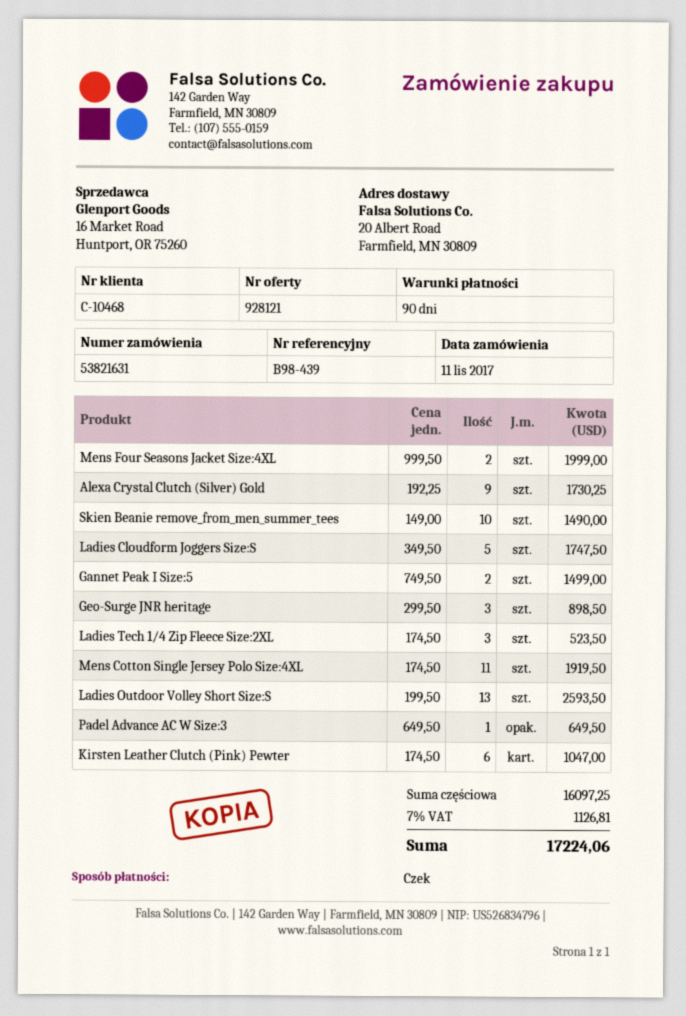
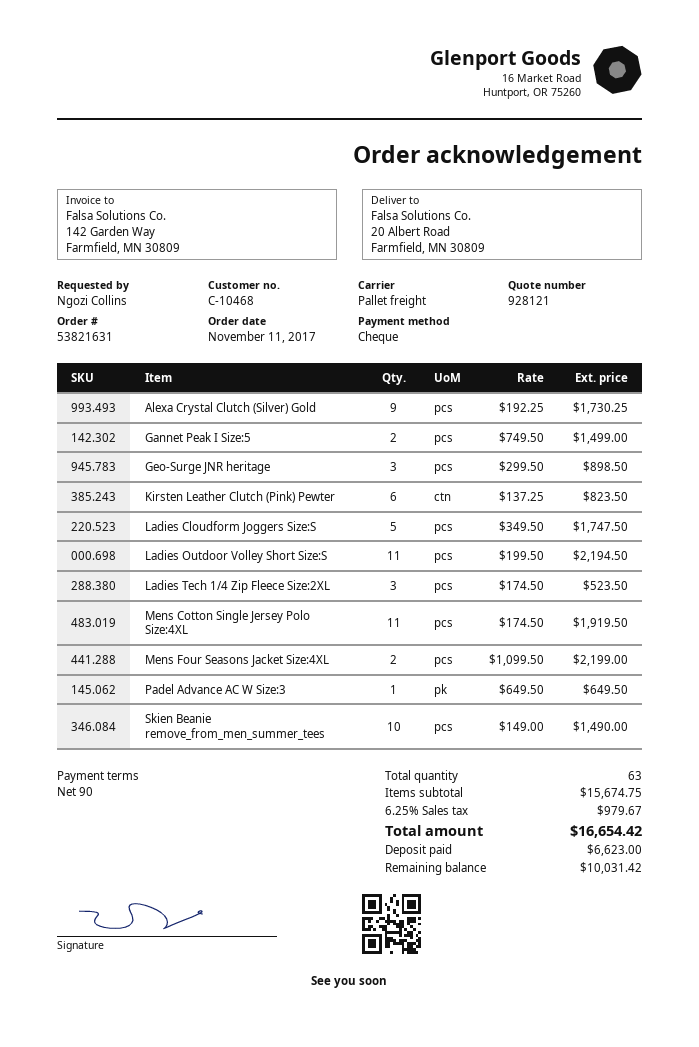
Mens Four Seasons Jacket Size:4XL: 2 x 999.50 = 1999.00 -> 2 x 1099.50 = 2199.00
Ladies Outdoor Volley Short Size:S: 13 x 199.50 = 2593.50 -> 11 x 199.50 = 2194.50
Kirsten Leather Clutch (Pink) Pewter: 6 x 174.50 = 1047.00 -> 6 x 137.25 = 823.50
subtotal: 16097.25 -> 15674.75
tax: 7% = 1126.81 -> 6.25% = 979.67
total: 17224.06 -> 16654.42

